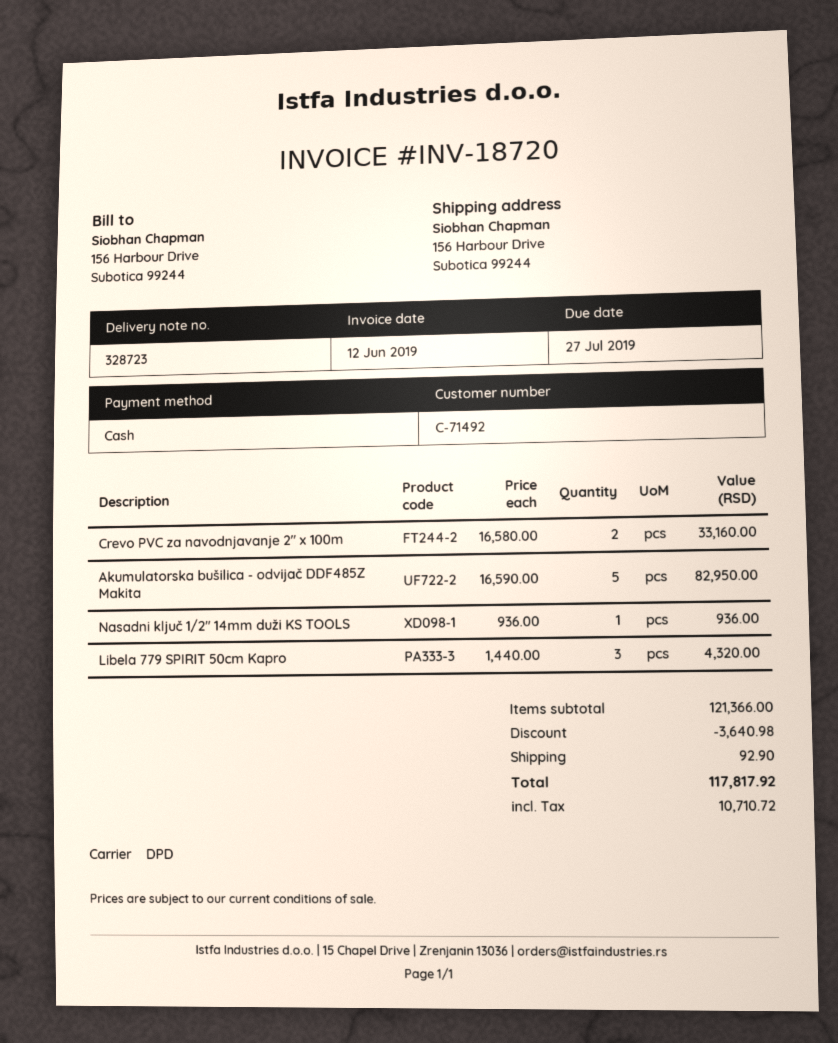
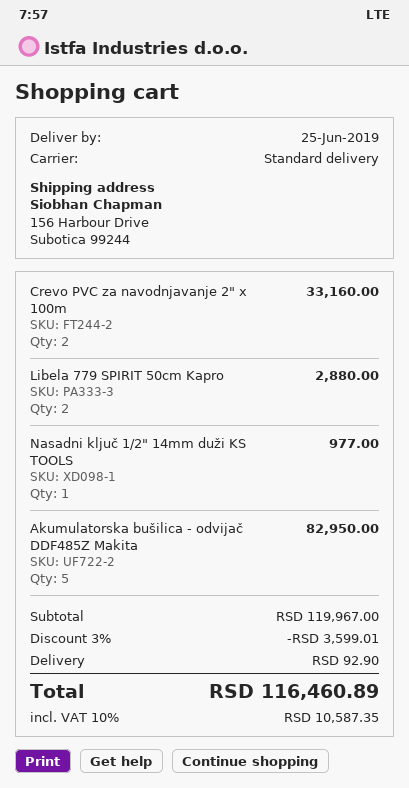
shipping method: DPD -> standard
Nasadni ključ 1/2" 14mm duži KS TOOLS: 1 for 936.00 -> 1 for 977.00
Libela 779 SPIRIT 50cm Kapro: 3 for 4320.00 -> 2 for 2880.00
subtotal: 121366.00 -> 119967.00
discount: 3640.98 -> 3599.01
tax: 10710.72 -> 10587.35
total: 117817.92 -> 116460.89

